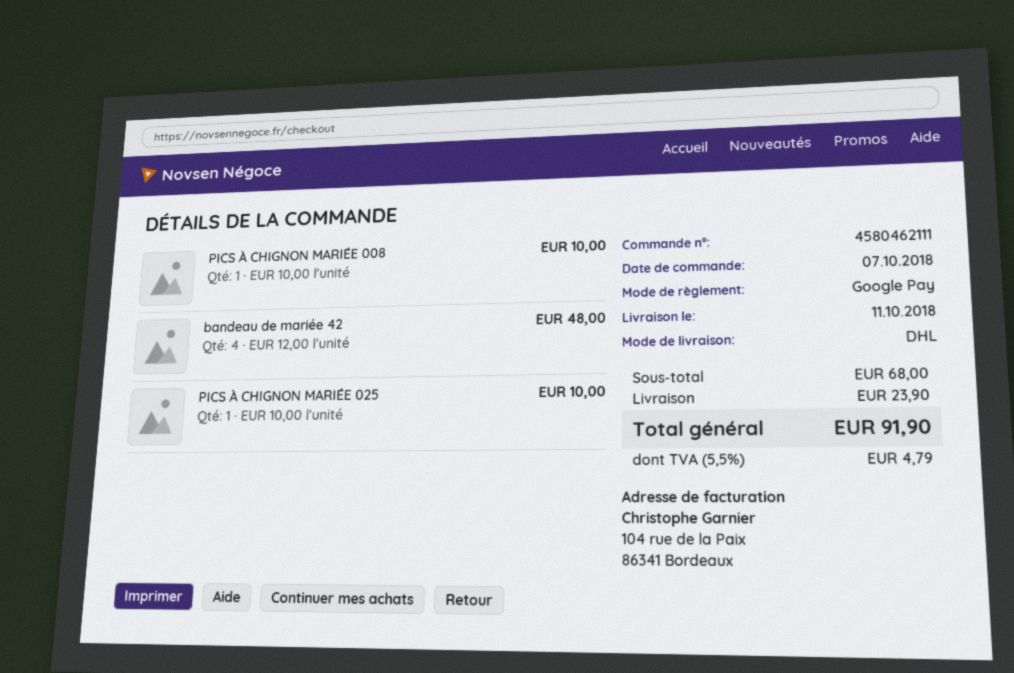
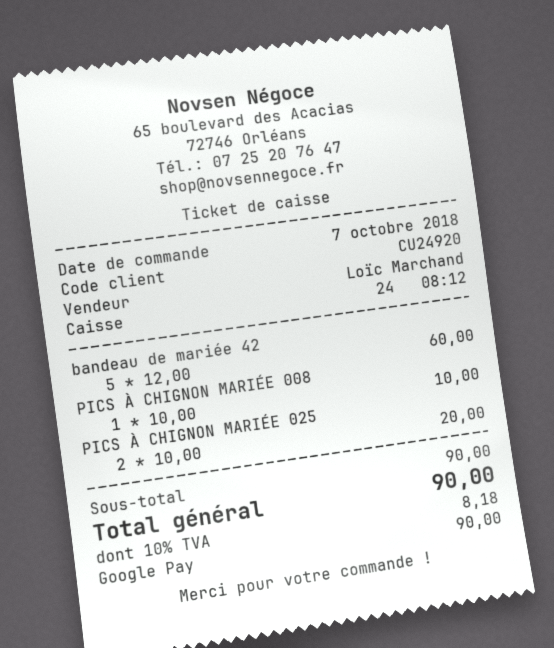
bandeau de mariée 42: 4 x 12.00 = 48.00 -> 5 x 12.00 = 60.00
PICS À CHIGNON MARIÉE 025: 1 x 10.00 = 10.00 -> 2 x 10.00 = 20.00
subtotal: 68.00 -> 90.00
shipping: 23.90 -> none
tax: 5.5% = 4.79 -> 10% = 8.18
total: 91.90 -> 90.00

